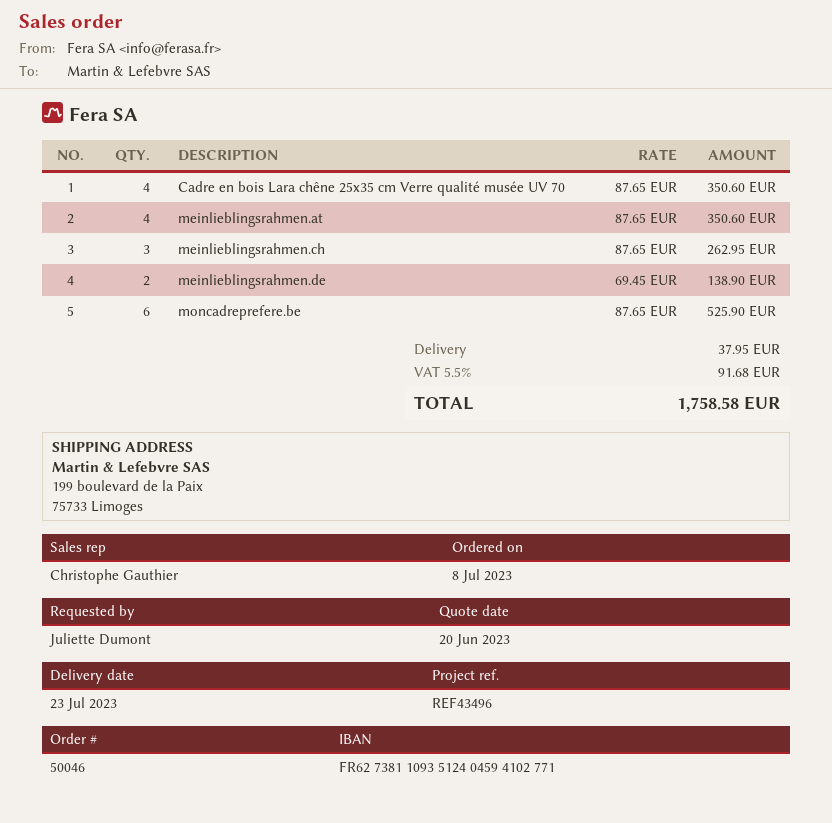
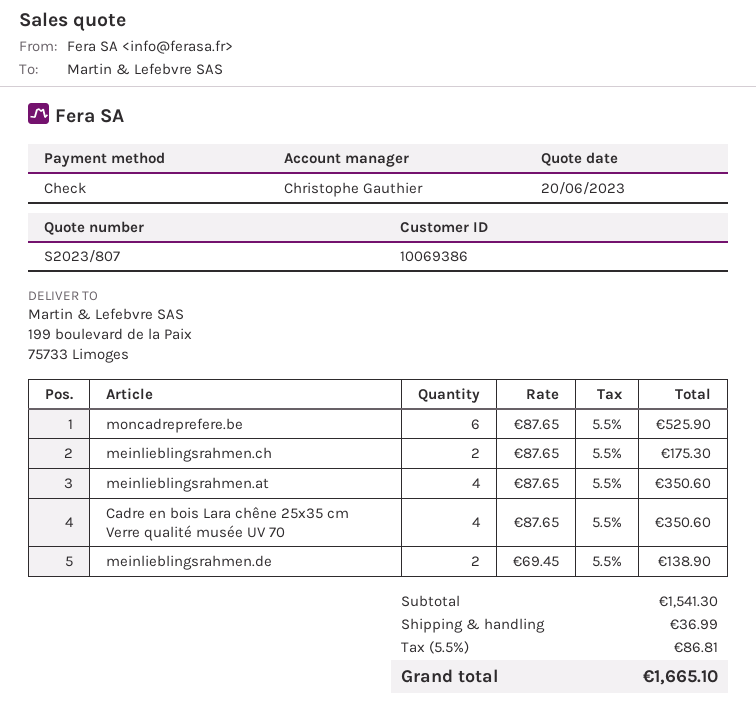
meinlieblingsrahmen.ch: 3 x 87.65 = 262.95 -> 2 x 87.65 = 175.30
shipping: 37.95 -> 36.99
tax: 5.5% = 91.68 -> 5.5% = 86.81
total: 1758.58 -> 1665.10

